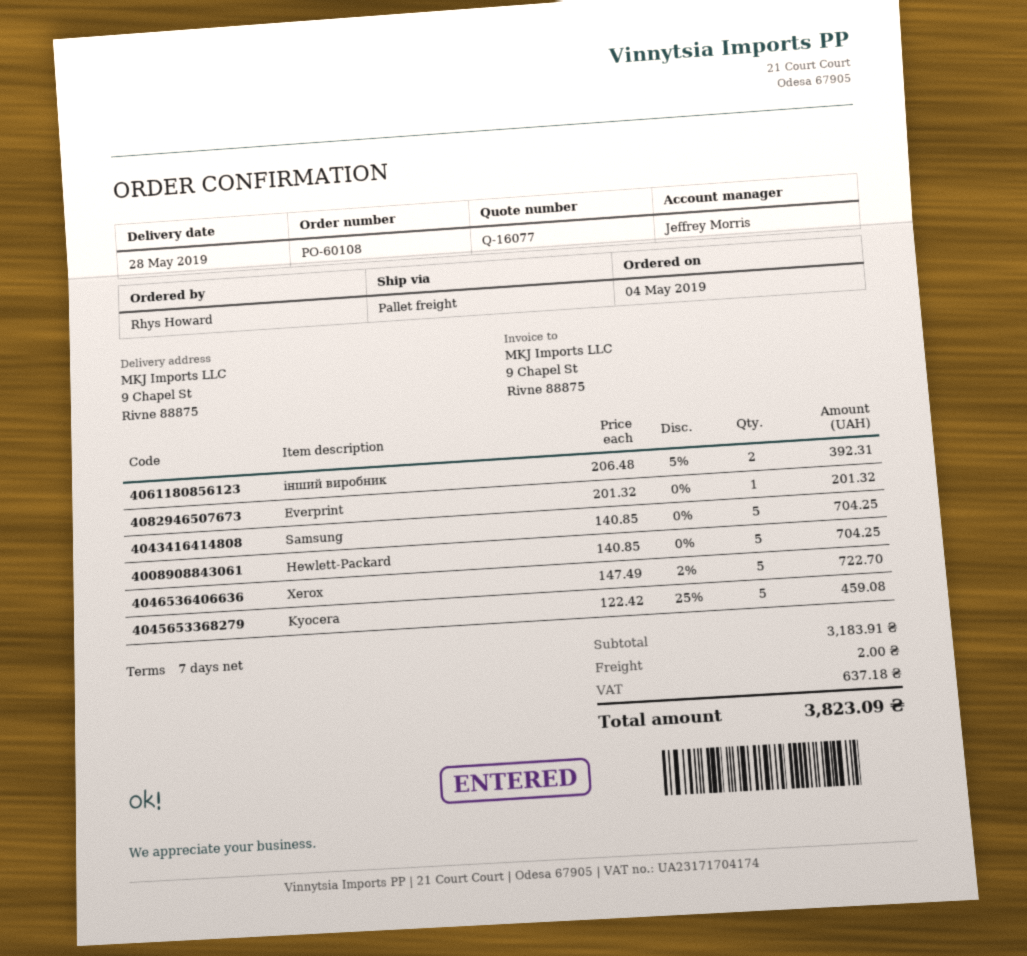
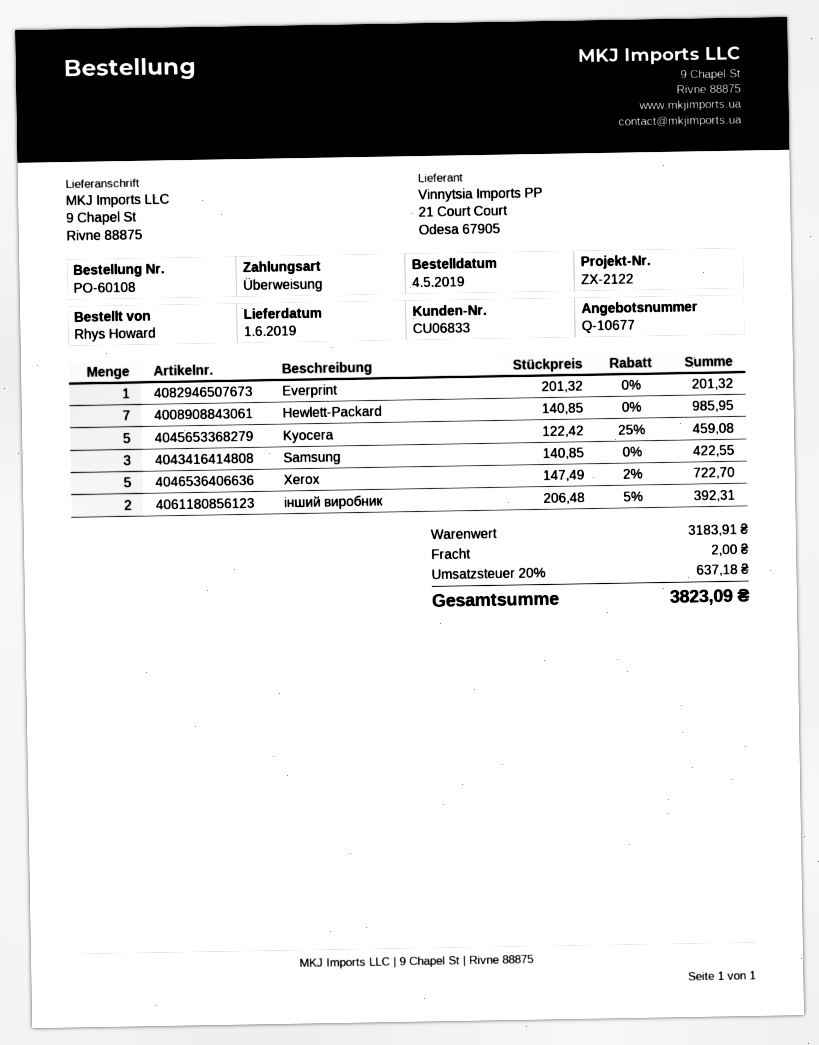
quote number: Q-16077 -> Q-10677
delivery date: 2019-05-28 -> 2019-06-01
Samsung: 5 x 140.85 = 704.25 -> 3 x 140.85 = 422.55
Hewlett-Packard: 5 x 140.85 = 704.25 -> 7 x 140.85 = 985.95

